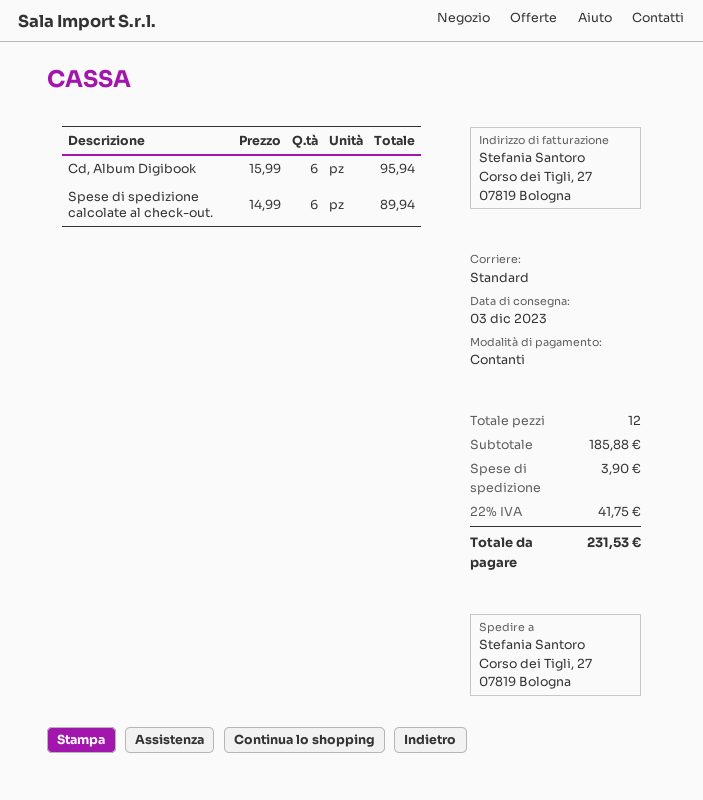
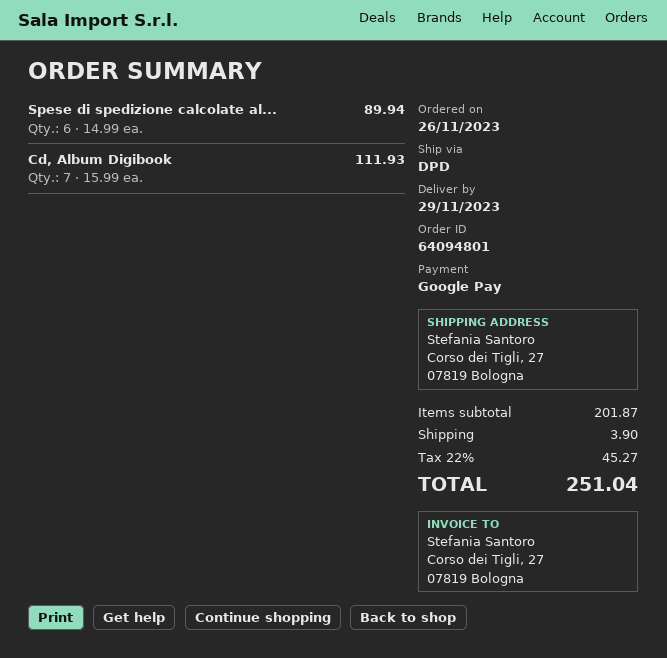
delivery date: 2023-12-03 -> 2023-11-29
payment method: cash -> Google Pay
shipping method: standard -> DPD
Cd, Album Digibook: 6 x 15.99 = 95.94 -> 7 x 15.99 = 111.93
subtotal: 185.88 -> 201.87
tax: 22% = 41.75 -> 22% = 45.27
total: 231.53 -> 251.04

